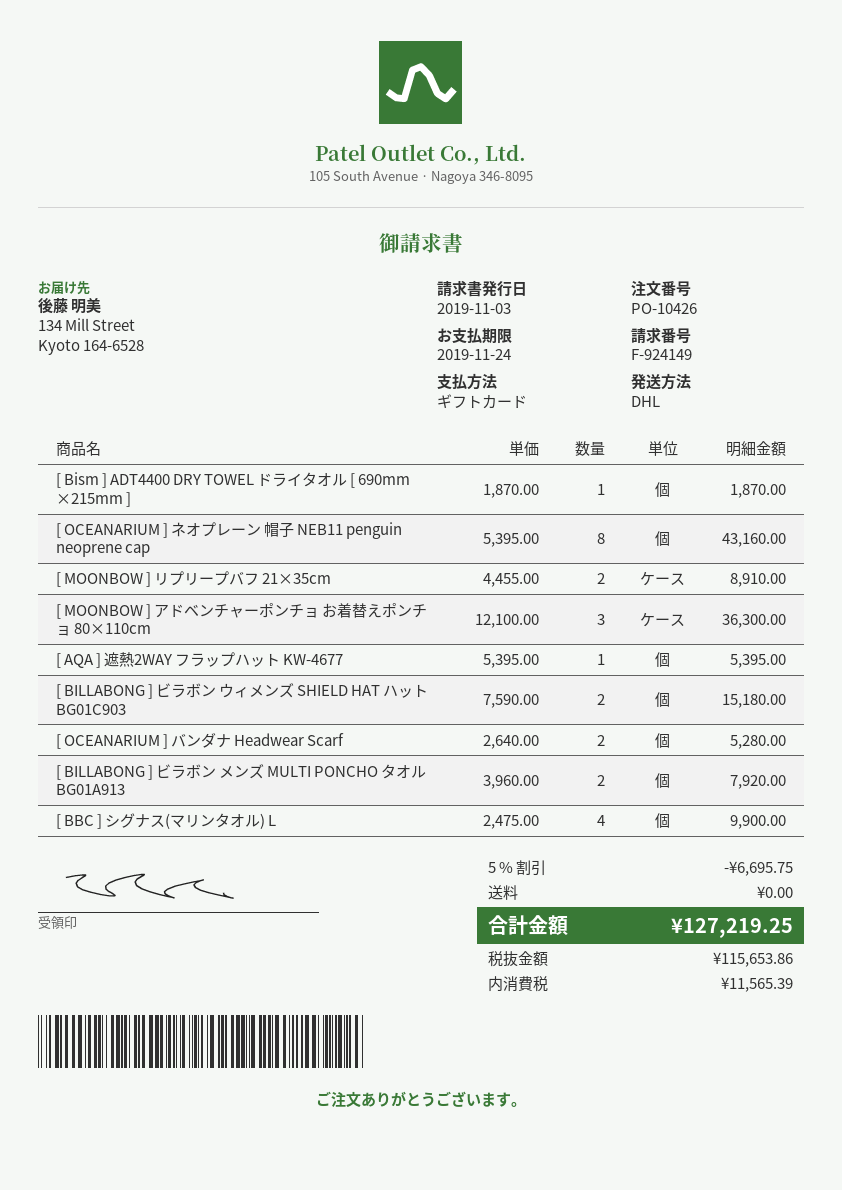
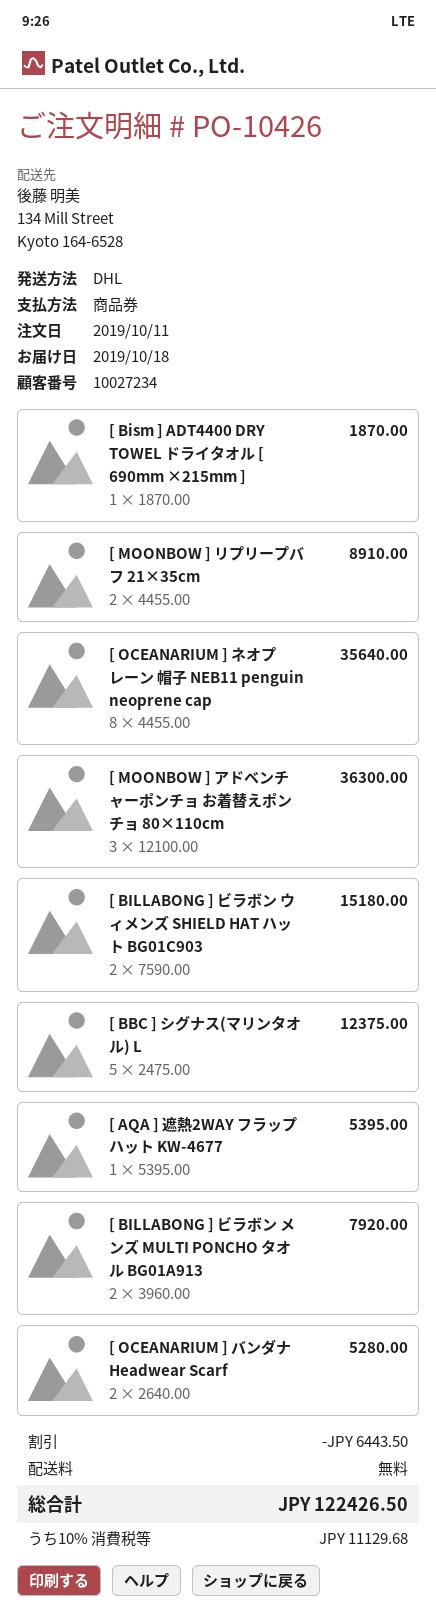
[ OCEANARIUM ] ネオプレーン 帽子 NEB11 penguin neoprene cap: 8 x 5395.00 = 43160.00 -> 8 x 4455.00 = 35640.00
[ BBC ] シグナス(マリンタオル) L: 4 x 2475.00 = 9900.00 -> 5 x 2475.00 = 12375.00
discount: 6695.75 -> 6443.50
tax: 11565.39 -> 11129.68
total: 127219.25 -> 122426.50

